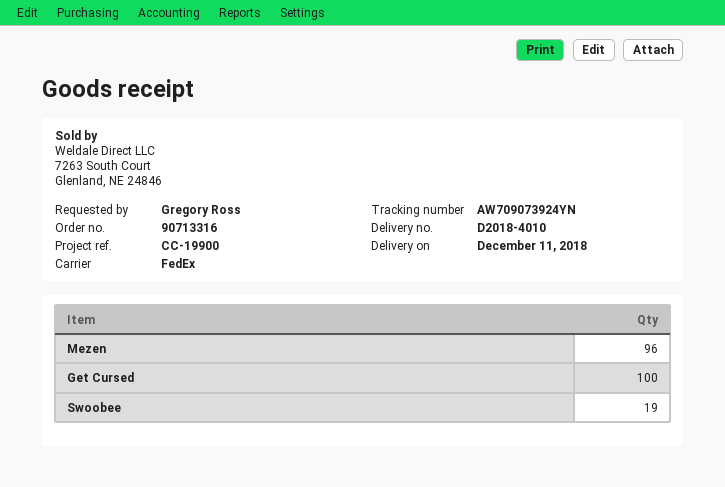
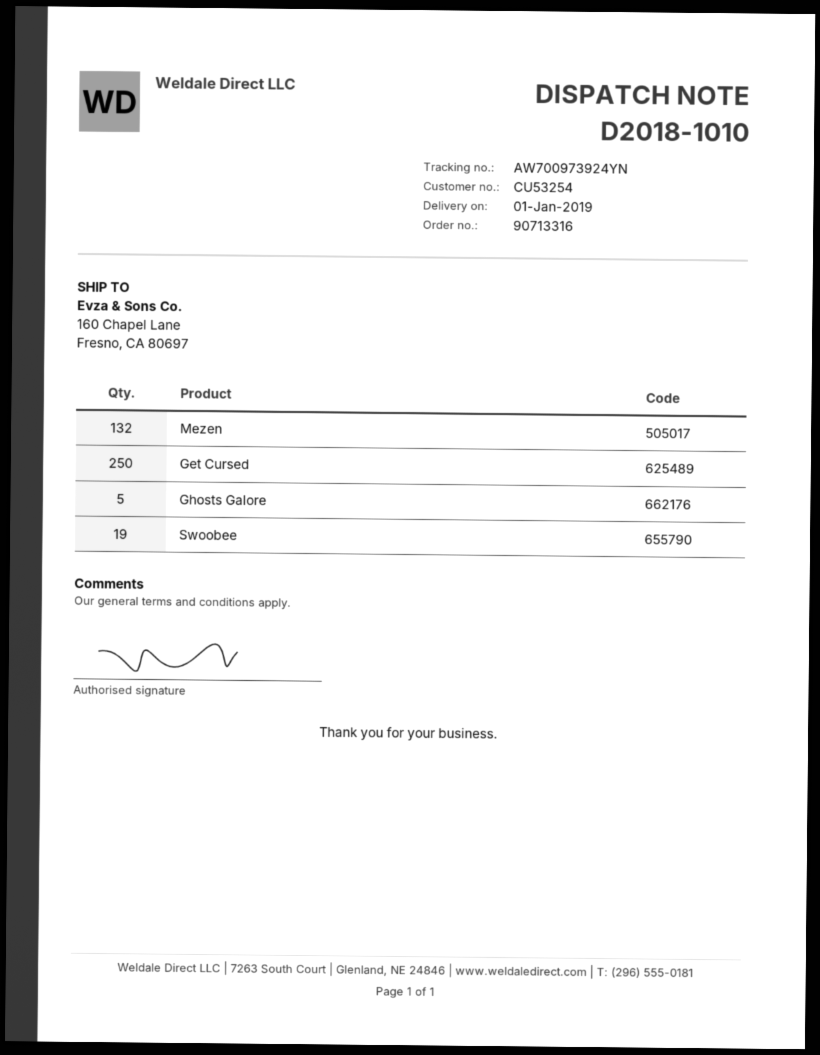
delivery note number: D2018-4010 -> D2018-1010
delivery date: 2018-12-11 -> 2019-01-01
tracking number: AW709073924YN -> AW700973924YN
Mezen: 96 -> 132
Get Cursed: 100 -> 250
Ghosts Galore: none -> 5

